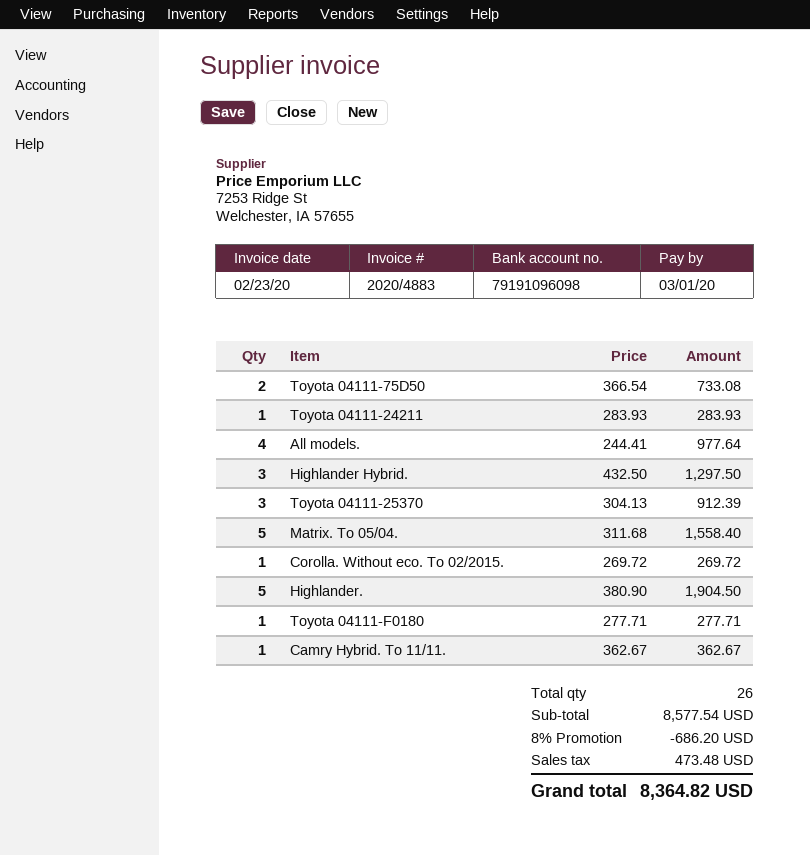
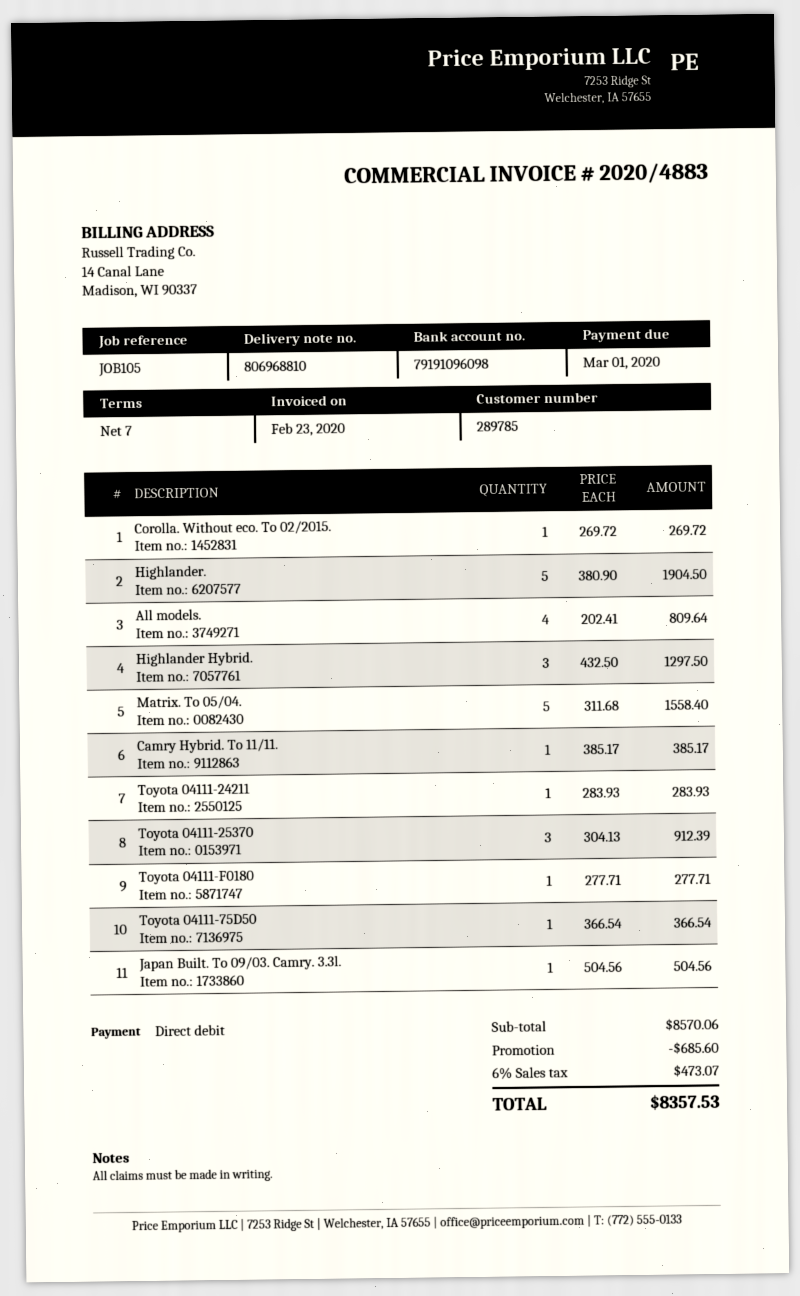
Toyota 04111-75D50: 2 x 366.54 = 733.08 -> 1 x 366.54 = 366.54
All models.: 4 x 244.41 = 977.64 -> 4 x 202.41 = 809.64
Camry Hybrid. To 11/11.: 1 x 362.67 = 362.67 -> 1 x 385.17 = 385.17
Japan Built. To 09/03. Camry. 3.3l.: none -> 1 x 504.56 = 504.56
subtotal: 8577.54 -> 8570.06
discount: 686.20 -> 685.60
tax: 473.48 -> 473.07
total: 8364.82 -> 8357.53

